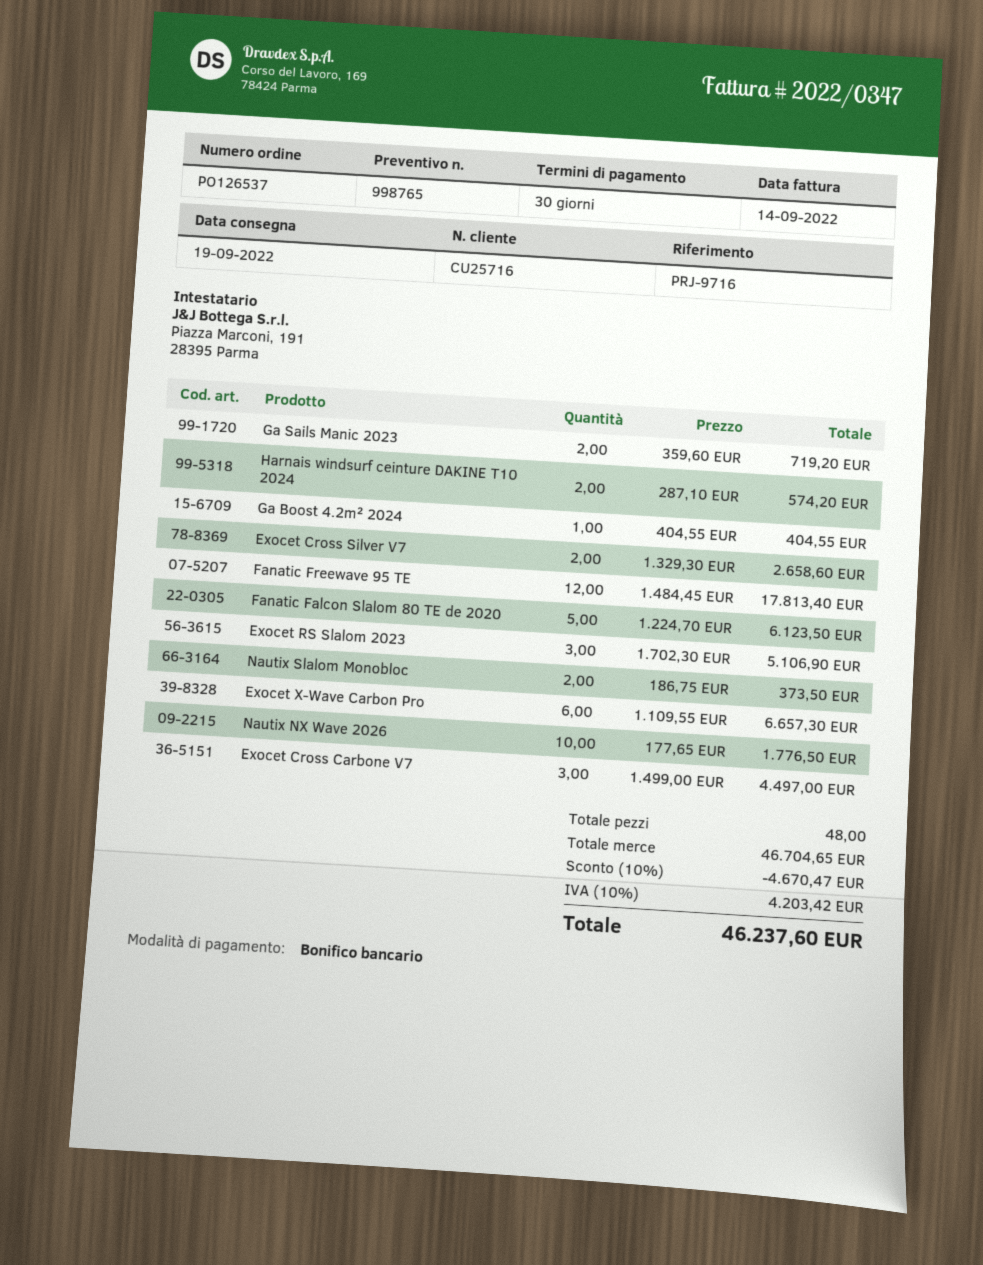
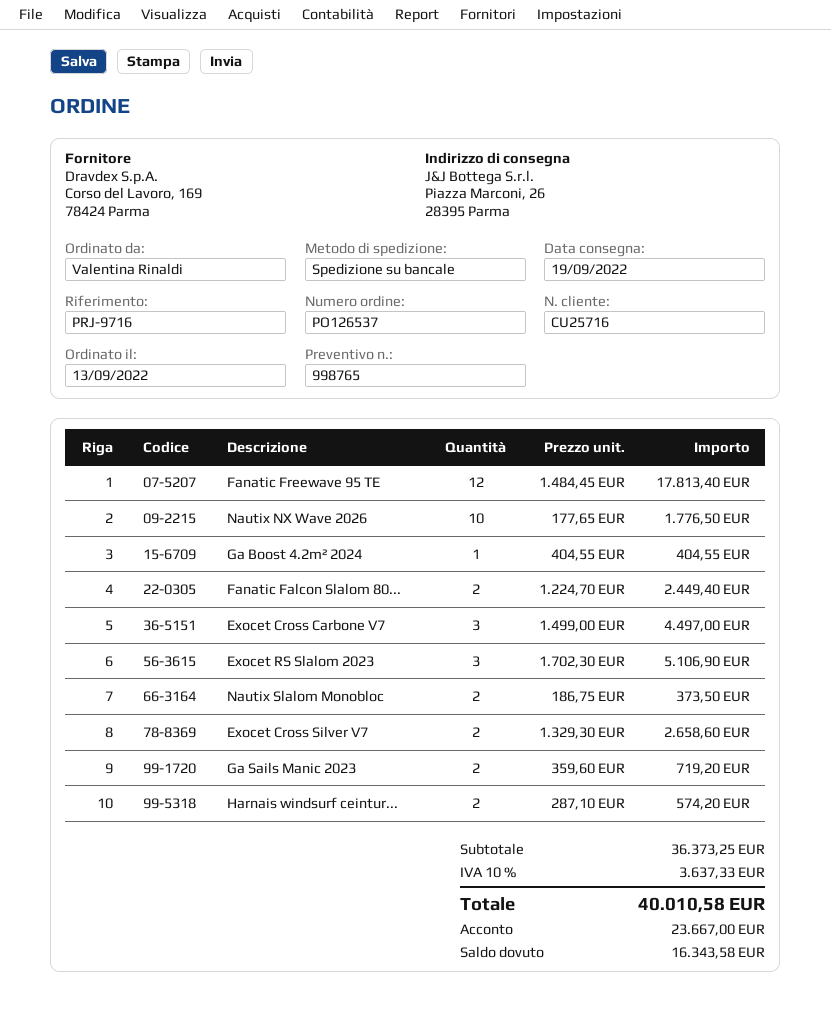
Fanatic Falcon Slalom 80 TE de 2020: 5 x 1224.70 = 6123.50 -> 2 x 1224.70 = 2449.40
Exocet X-Wave Carbon Pro: 6 x 1109.55 = 6657.30 -> none
subtotal: 46704.65 -> 36373.25
discount: 10% = 4670.47 -> none
tax: 10% = 4203.42 -> 10% = 3637.33
total: 46237.60 -> 40010.58

